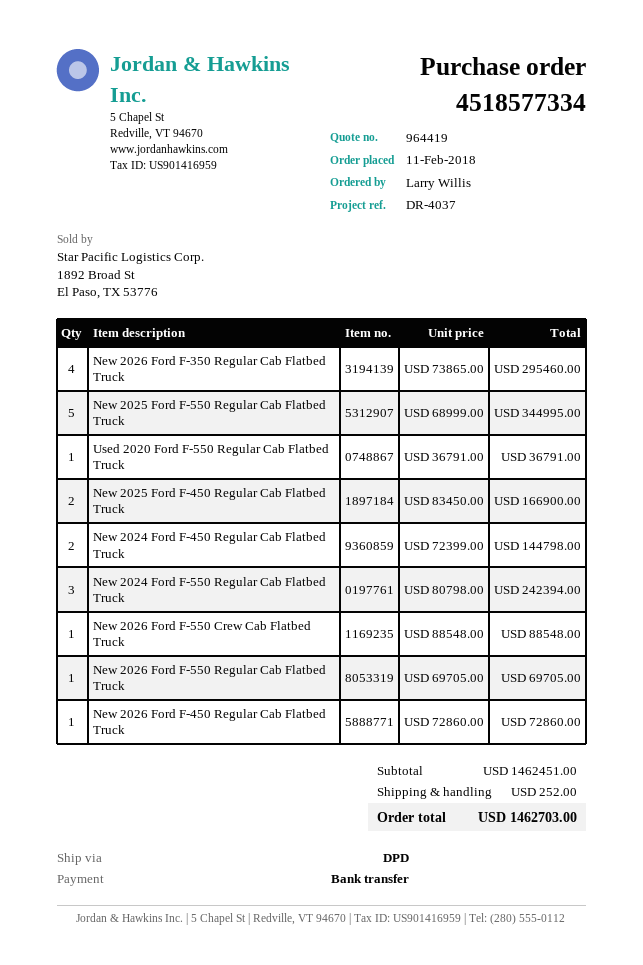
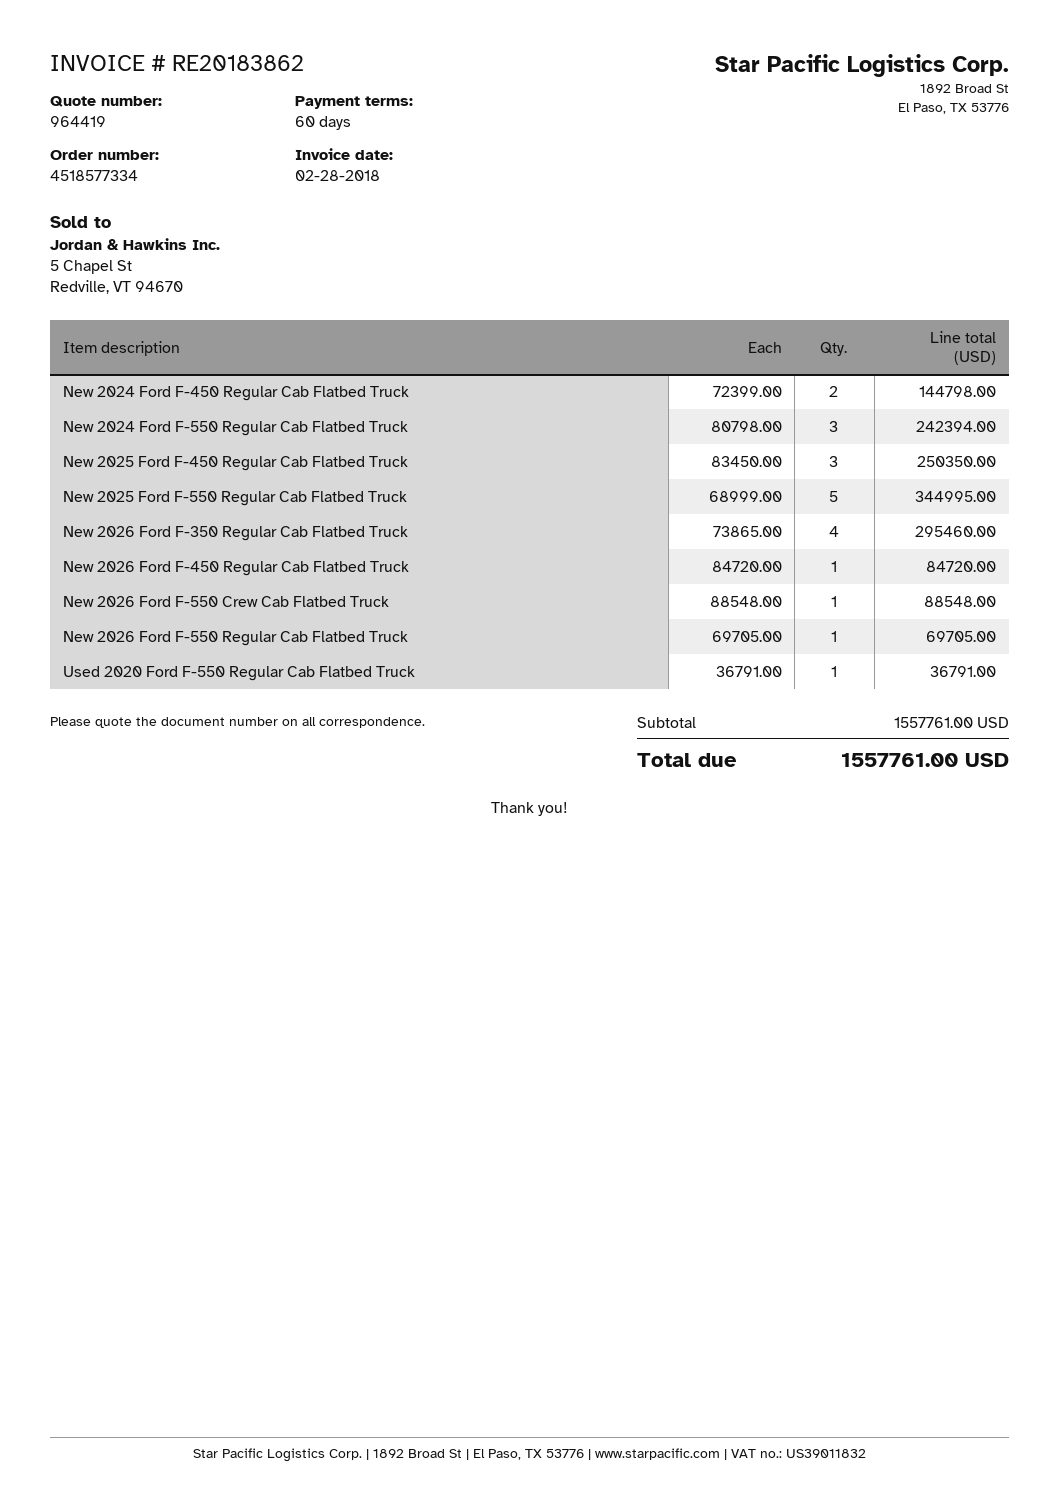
New 2025 Ford F-450 Regular Cab Flatbed Truck: 2 x 83450.00 = 166900.00 -> 3 x 83450.00 = 250350.00
New 2026 Ford F-450 Regular Cab Flatbed Truck: 1 x 72860.00 = 72860.00 -> 1 x 84720.00 = 84720.00
subtotal: 1462451.00 -> 1557761.00
shipping: 252.00 -> none
total: 1462703.00 -> 1557761.00

